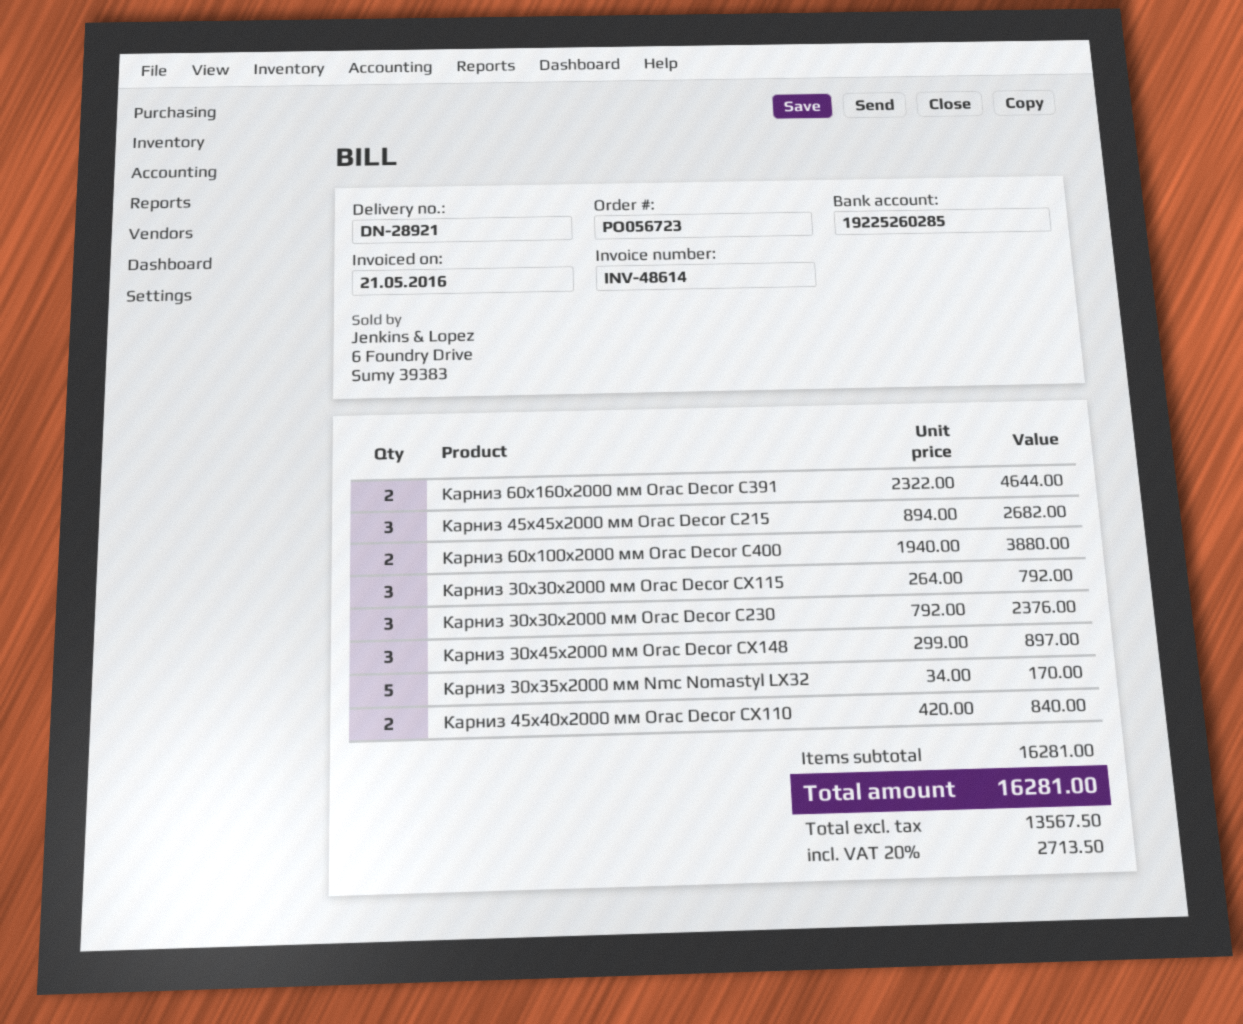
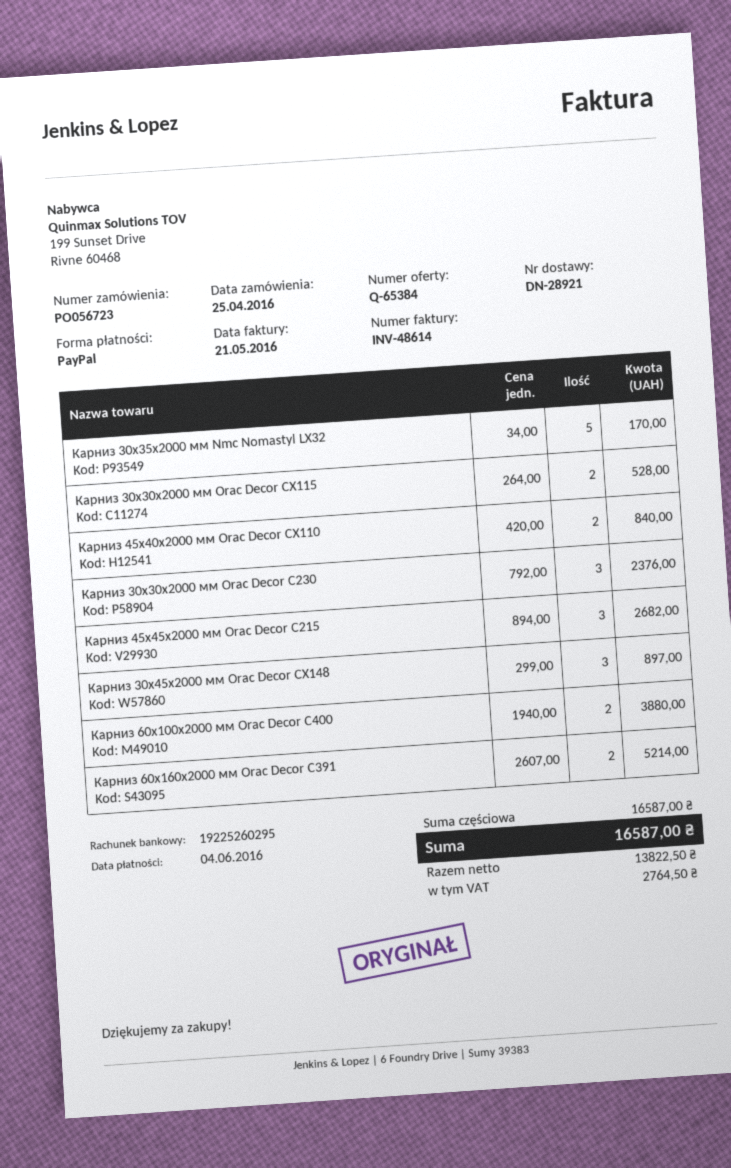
bank account: 19225260285 -> 19225260295
Карниз 60x160x2000 мм Orac Decor C391: 2 x 2322.00 = 4644.00 -> 2 x 2607.00 = 5214.00
Карниз 30x30x2000 мм Orac Decor CX115: 3 x 264.00 = 792.00 -> 2 x 264.00 = 528.00
subtotal: 16281.00 -> 16587.00
net: 13567.50 -> 13822.50
tax: 2713.50 -> 2764.50
total: 16281.00 -> 16587.00

